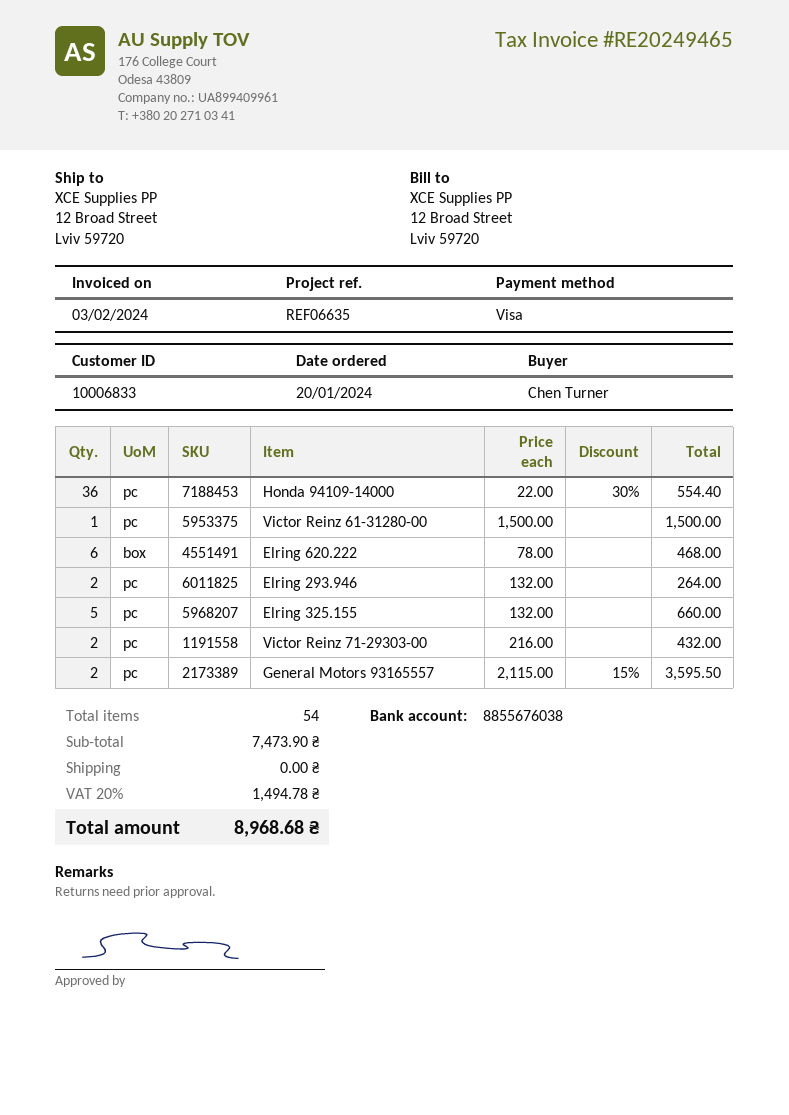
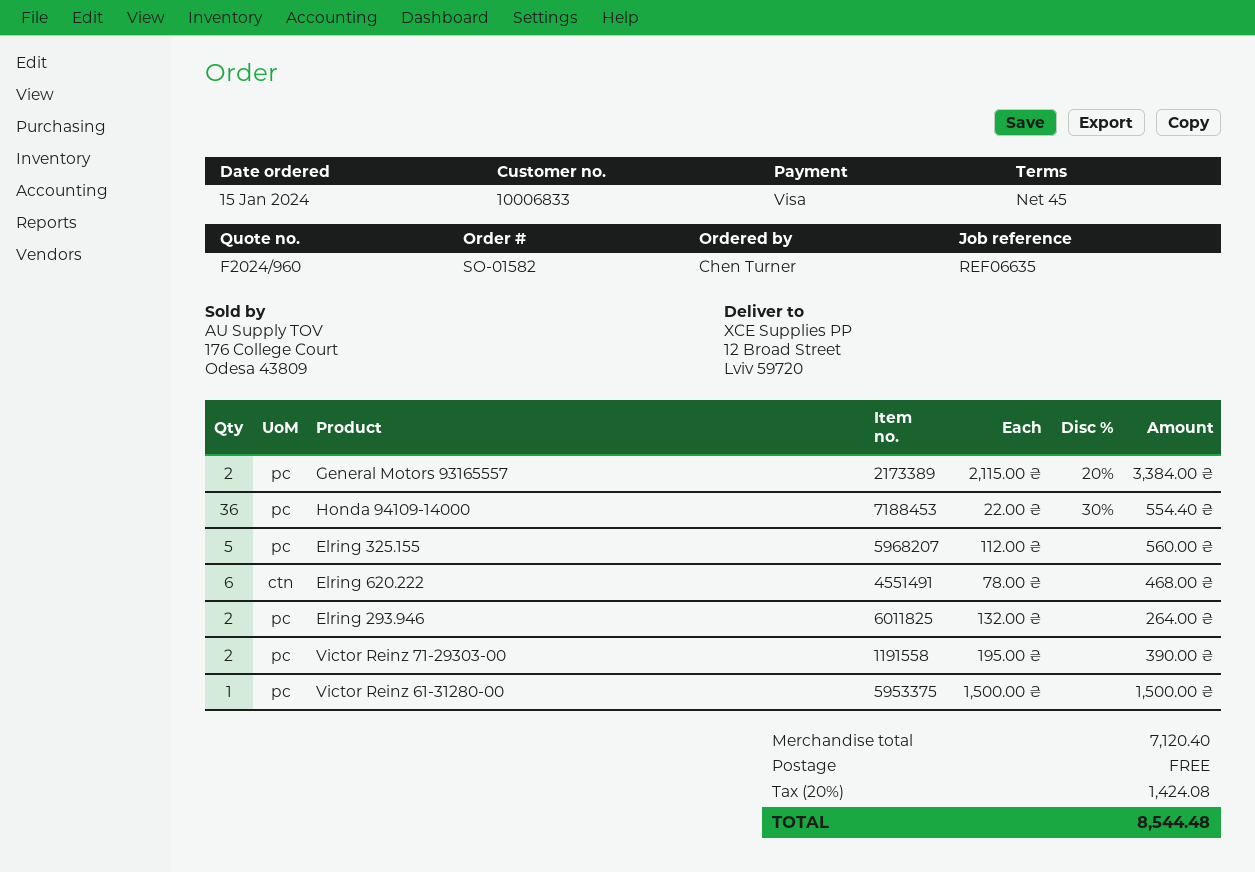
order date: 2024-01-20 -> 2024-01-15
Elring 325.155: 5 x 132.00 = 660.00 -> 5 x 112.00 = 560.00
Victor Reinz 71-29303-00: 2 x 216.00 = 432.00 -> 2 x 195.00 = 390.00
General Motors 93165557: 2 x 2115.00 - 15% = 3595.50 -> 2 x 2115.00 - 20% = 3384.00
subtotal: 7473.90 -> 7120.40
tax: 20% = 1494.78 -> 20% = 1424.08
total: 8968.68 -> 8544.48

